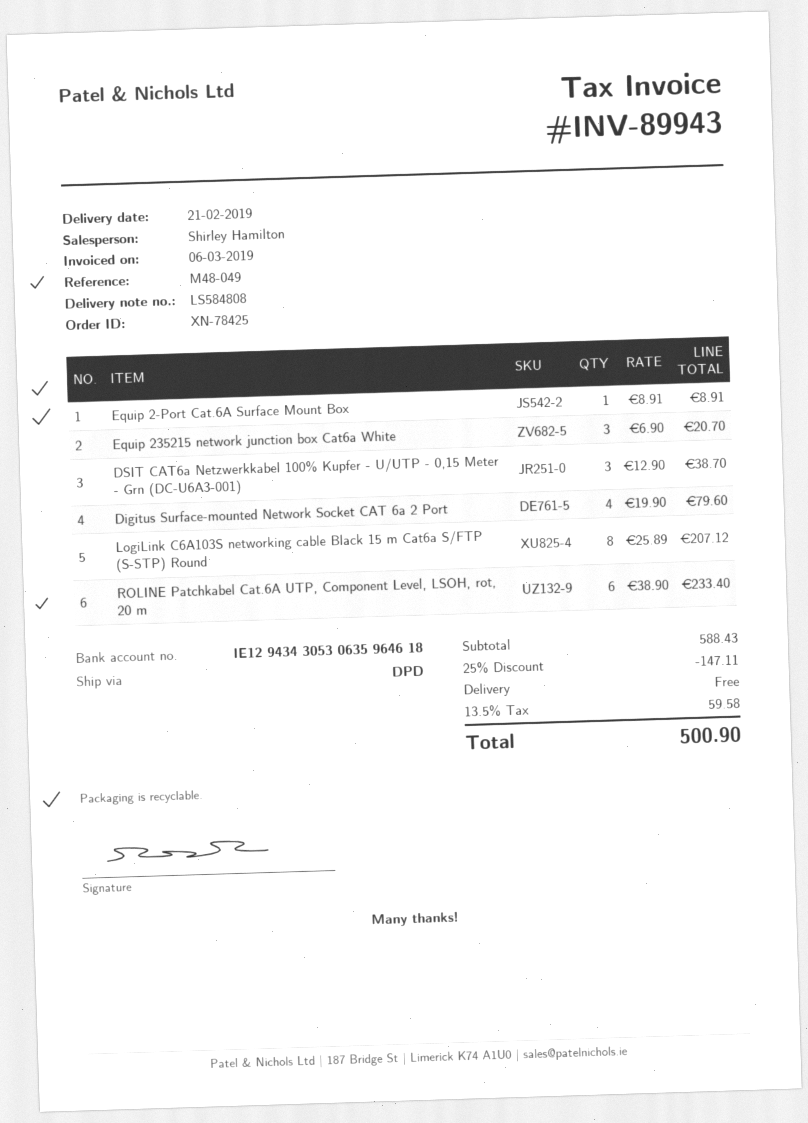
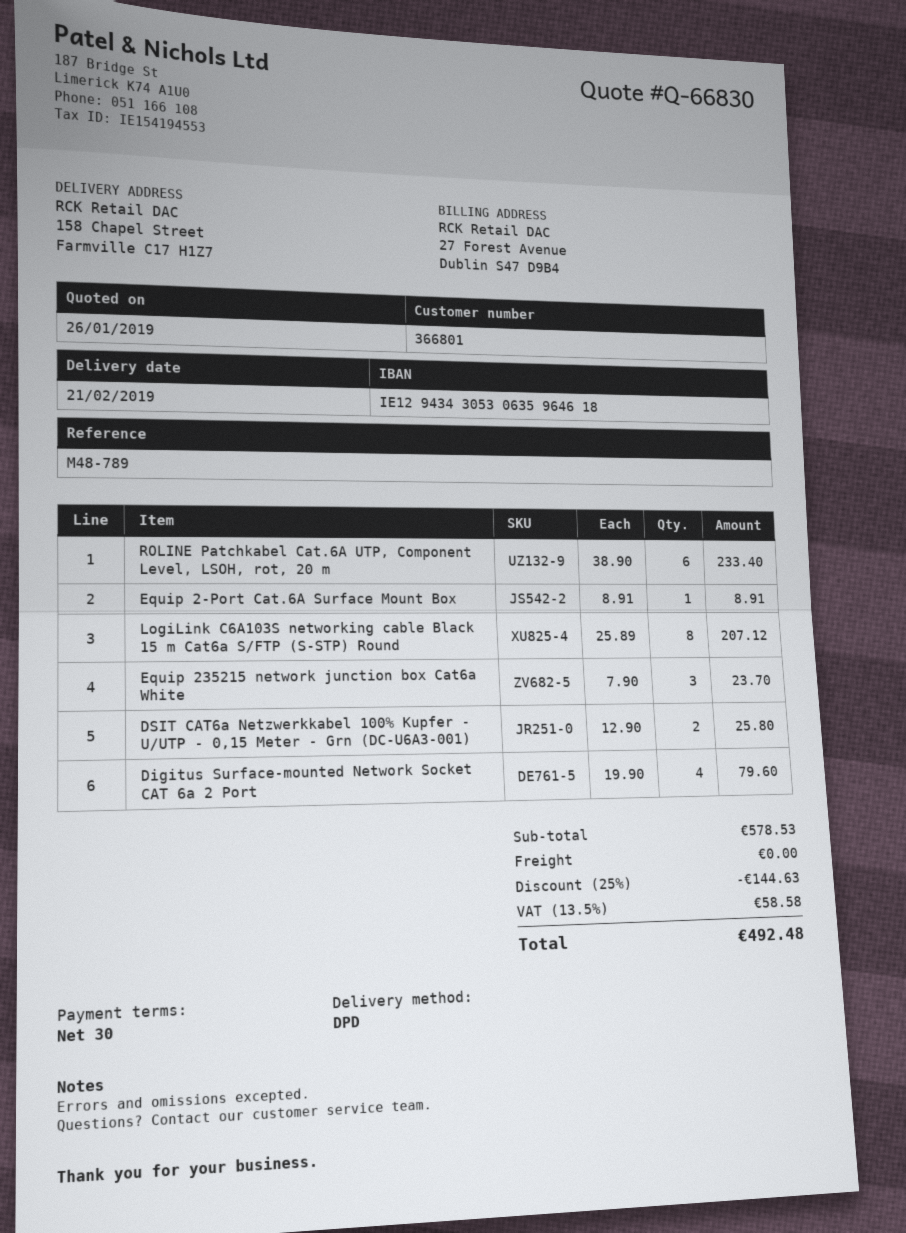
reference: M48-049 -> M48-789
Equip 235215 network junction box Cat6a White: 3 x 6.90 = 20.70 -> 3 x 7.90 = 23.70
DSIT CAT6a Netzwerkkabel 100% Kupfer - U/UTP - 0,15 Meter - Grn (DC-U6A3-001): 3 x 12.90 = 38.70 -> 2 x 12.90 = 25.80
subtotal: 588.43 -> 578.53
discount: 25% = 147.11 -> 25% = 144.63
tax: 13.5% = 59.58 -> 13.5% = 58.58
total: 500.90 -> 492.48

